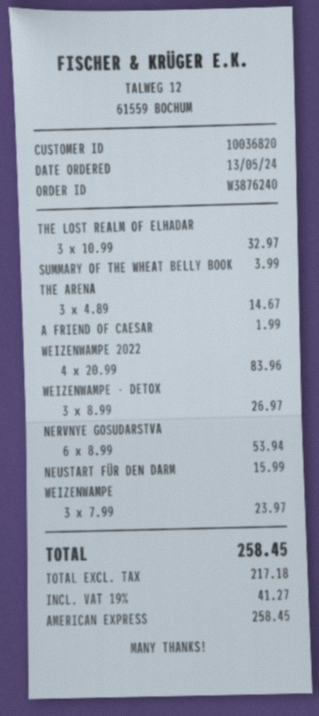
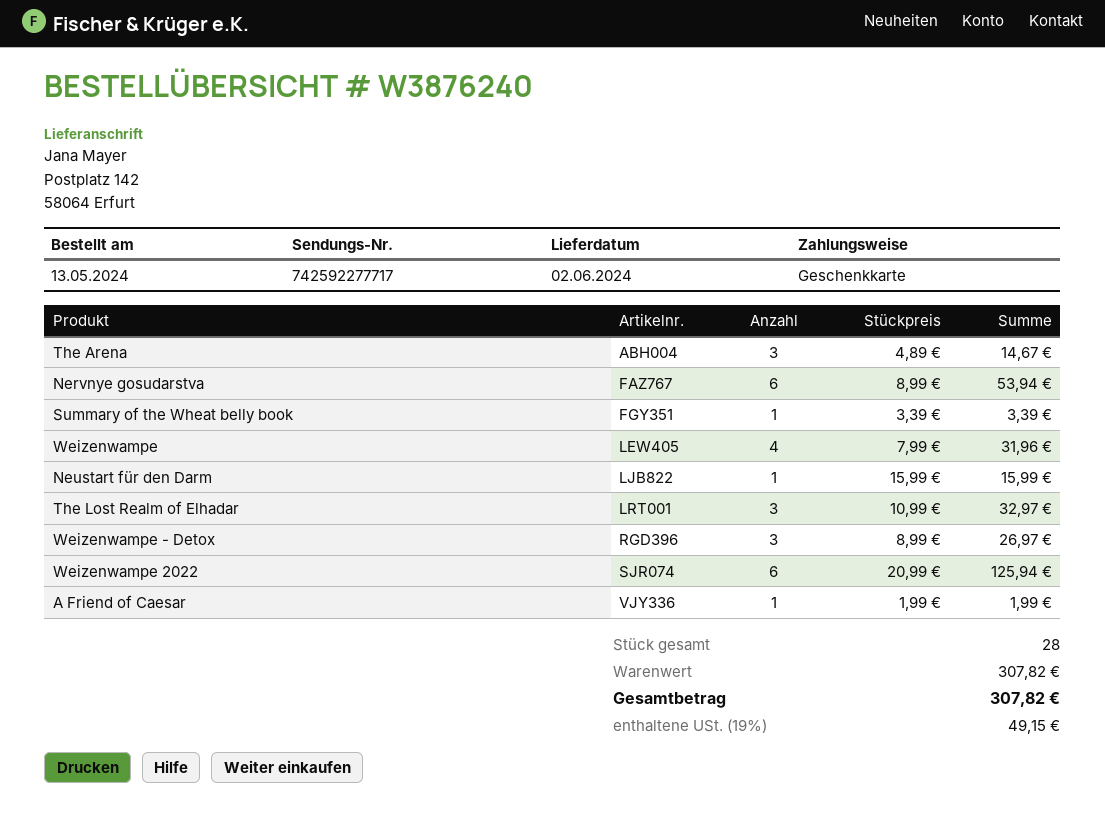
payment method: American Express -> gift card
SUMMARY OF THE WHEAT BELLY BOOK: 1 x 3.99 = 3.99 -> 1 x 3.39 = 3.39
WEIZENWAMPE 2022: 4 x 20.99 = 83.96 -> 6 x 20.99 = 125.94
WEIZENWAMPE: 3 x 7.99 = 23.97 -> 4 x 7.99 = 31.96
tax: 19% = 41.27 -> 19% = 49.15
total: 258.45 -> 307.82

